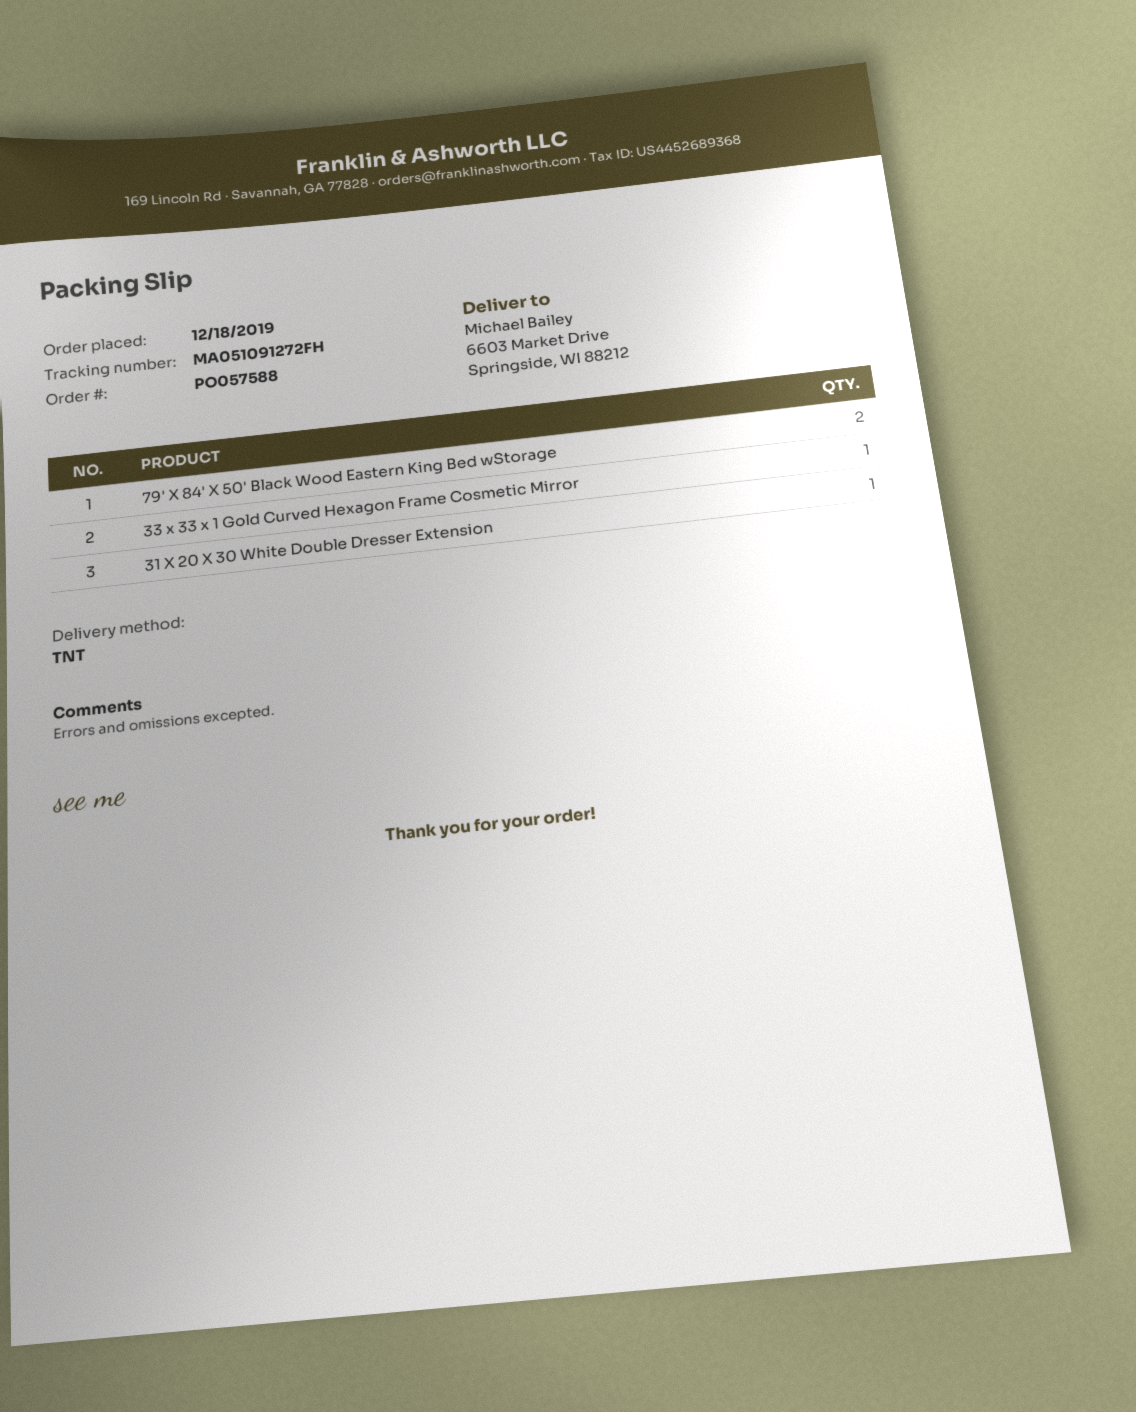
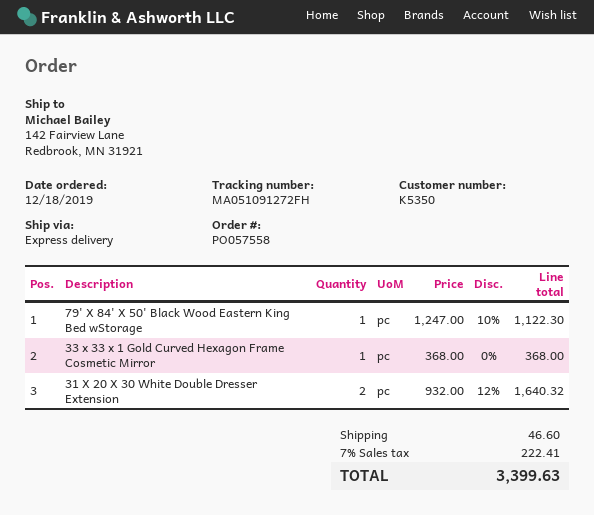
order number: PO057588 -> PO057558
shipping method: TNT -> express
ship to: 6603 Market Drive, Springside, WI 88212 -> 142 Fairview Lane, Redbrook, MN 31921
79' X 84' X 50' Black Wood Eastern King Bed wStorage: 2 -> 1
31 X 20 X 30 White Double Dresser Extension: 1 -> 2

